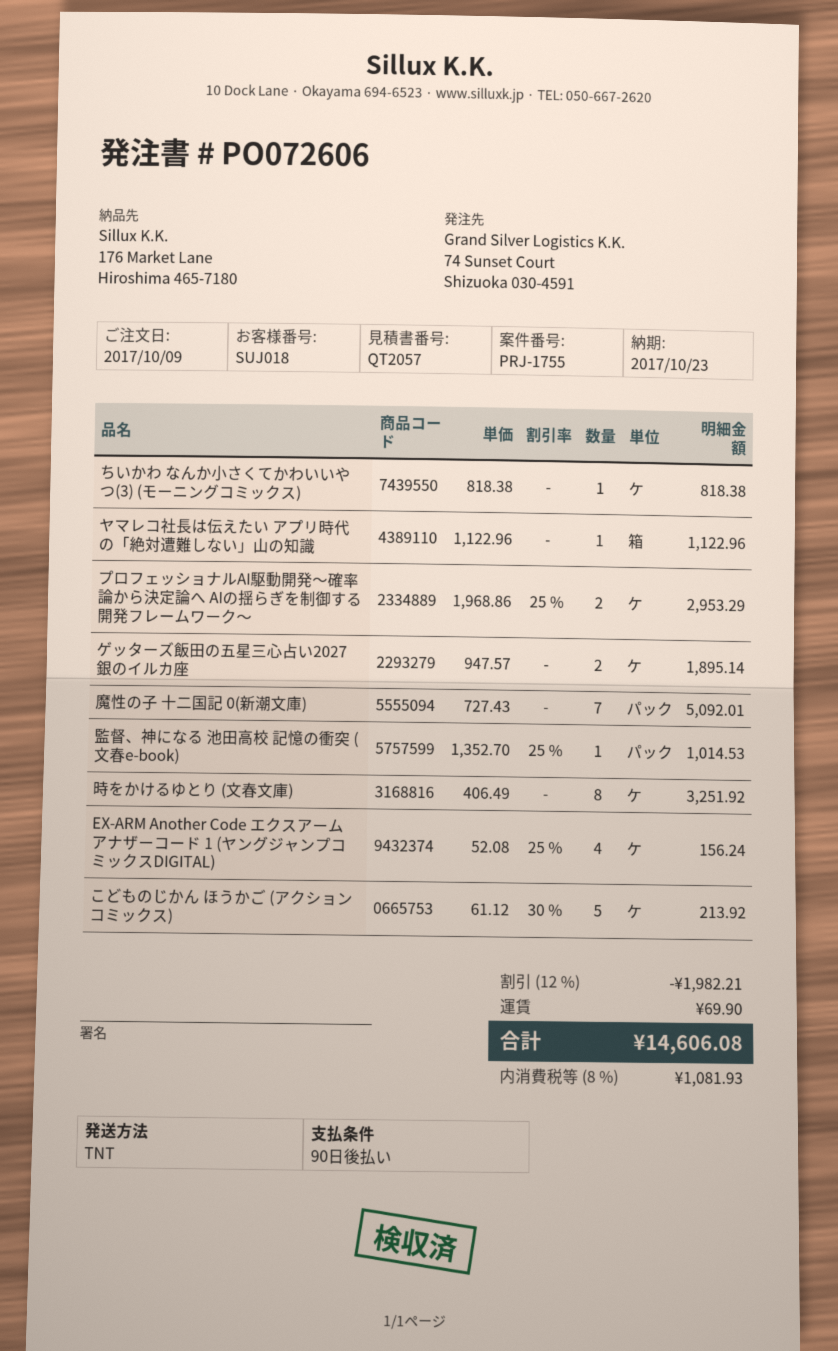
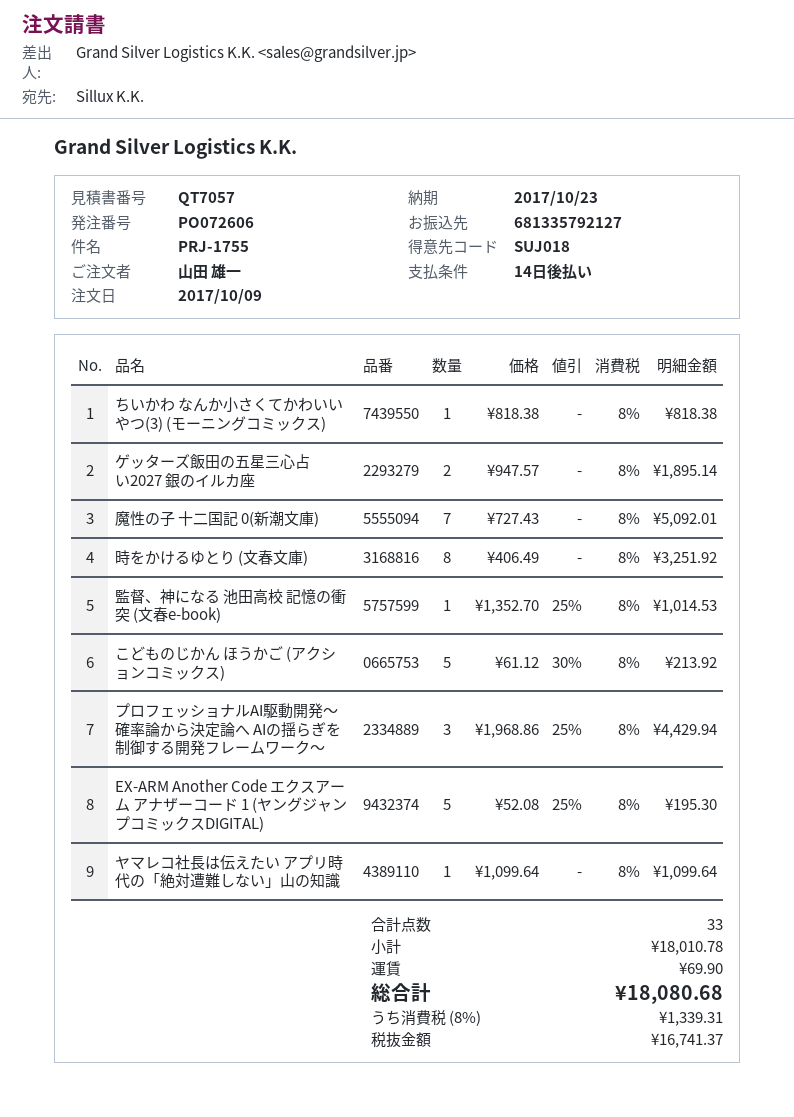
quote number: QT2057 -> QT7057
payment terms: 90 days -> 14 days
ヤマレコ社長は伝えたい アプリ時代の「絶対遭難しない」山の知識: 1 x 1122.96 = 1122.96 -> 1 x 1099.64 = 1099.64
プロフェッショナルAI駆動開発〜確率論から決定論へ AIの揺らぎを制御する開発フレームワーク〜: 2 x 1968.86 - 25% = 2953.29 -> 3 x 1968.86 - 25% = 4429.94
EX-ARM Another Code エクスアーム アナザーコード 1 (ヤングジャンプコミックスDIGITAL): 4 x 52.08 - 25% = 156.24 -> 5 x 52.08 - 25% = 195.30
discount: 12% = 1982.21 -> none
tax: 8% = 1081.93 -> 8% = 1339.31
total: 14606.08 -> 18080.68

